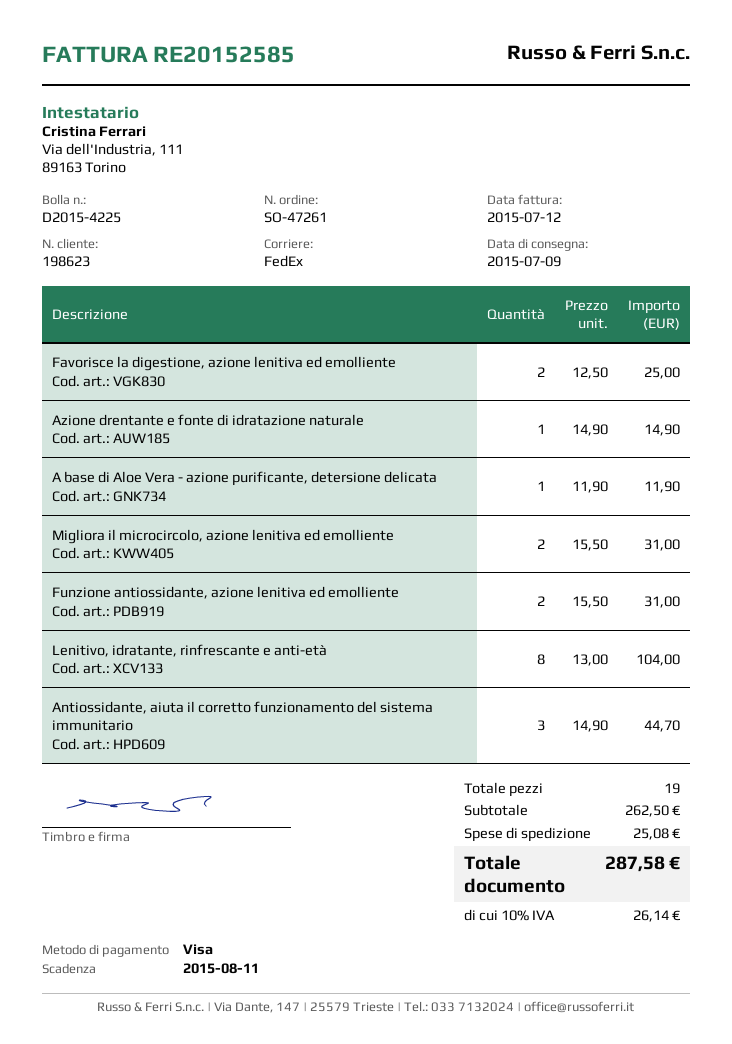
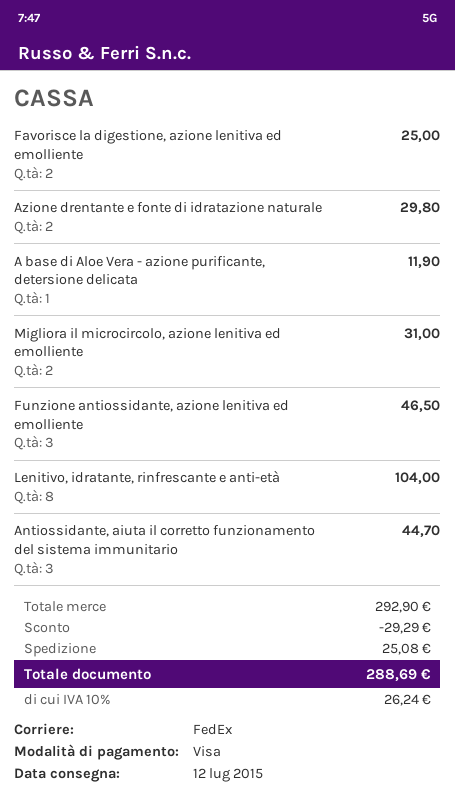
delivery date: 2015-07-09 -> 2015-07-12
Azione drentante e fonte di idratazione naturale: 1 for 14.90 -> 2 for 29.80
Funzione antiossidante, azione lenitiva ed emolliente: 2 for 31.00 -> 3 for 46.50
subtotal: 262.50 -> 292.90
discount: none -> 29.29
tax: 10% = 26.14 -> 10% = 26.24
total: 287.58 -> 288.69

